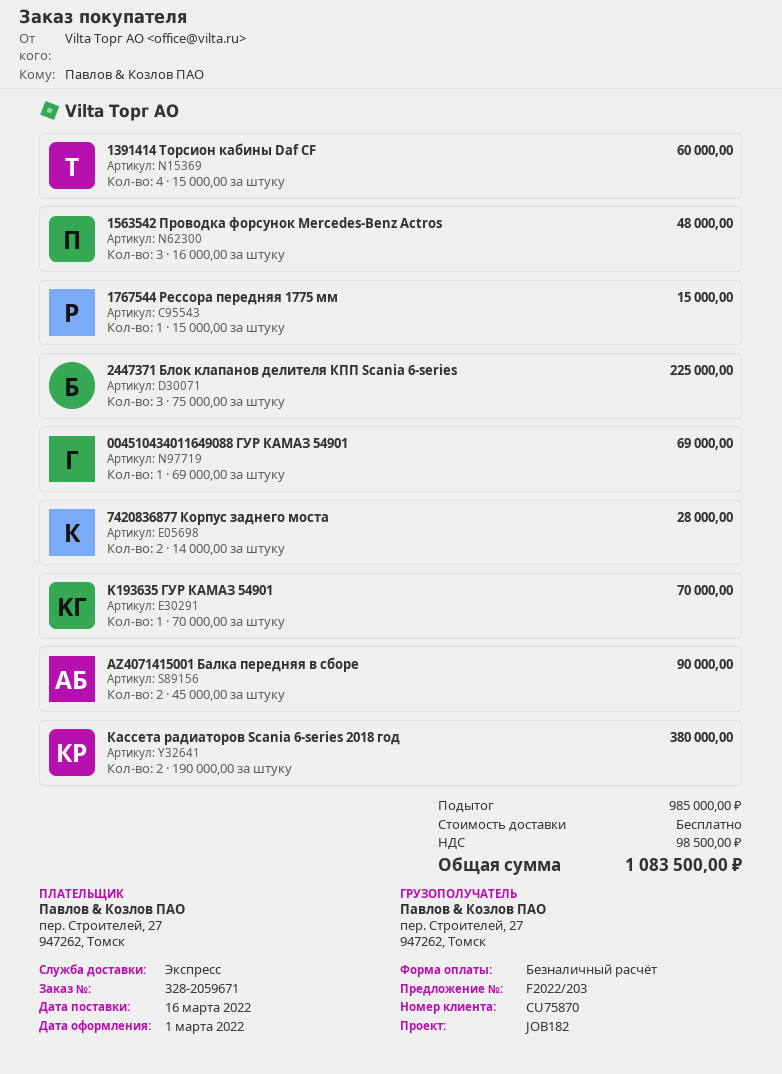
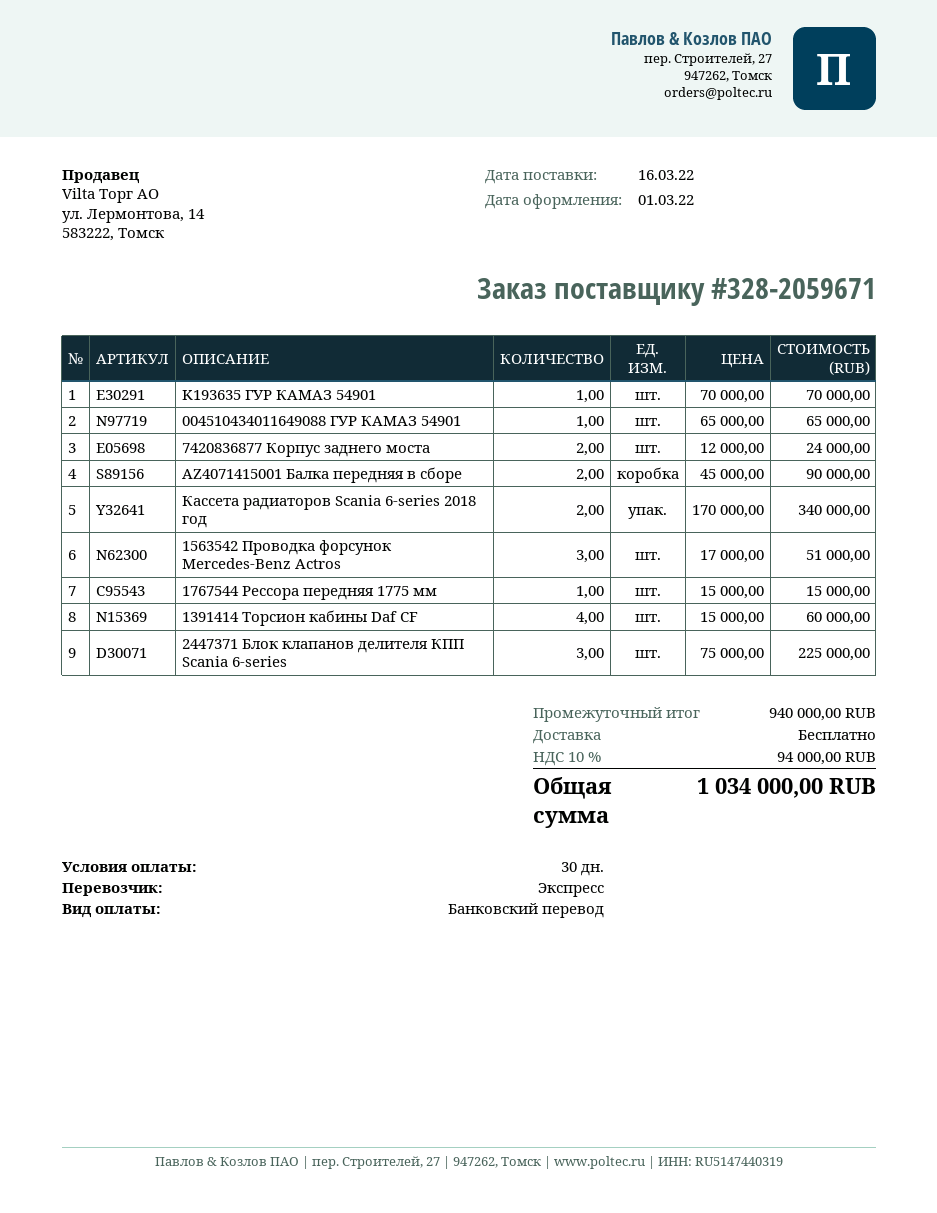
1563542 Проводка форсунок Mercedes-Benz Actros: 3 x 16000.00 = 48000.00 -> 3 x 17000.00 = 51000.00
004510434011649088 ГУР КАМАЗ 54901: 1 x 69000.00 = 69000.00 -> 1 x 65000.00 = 65000.00
7420836877 Корпус заднего моста: 2 x 14000.00 = 28000.00 -> 2 x 12000.00 = 24000.00
Кассета радиаторов Scania 6-series 2018 год: 2 x 190000.00 = 380000.00 -> 2 x 170000.00 = 340000.00
subtotal: 985000.00 -> 940000.00
tax: 98500.00 -> 94000.00
total: 1083500.00 -> 1034000.00

